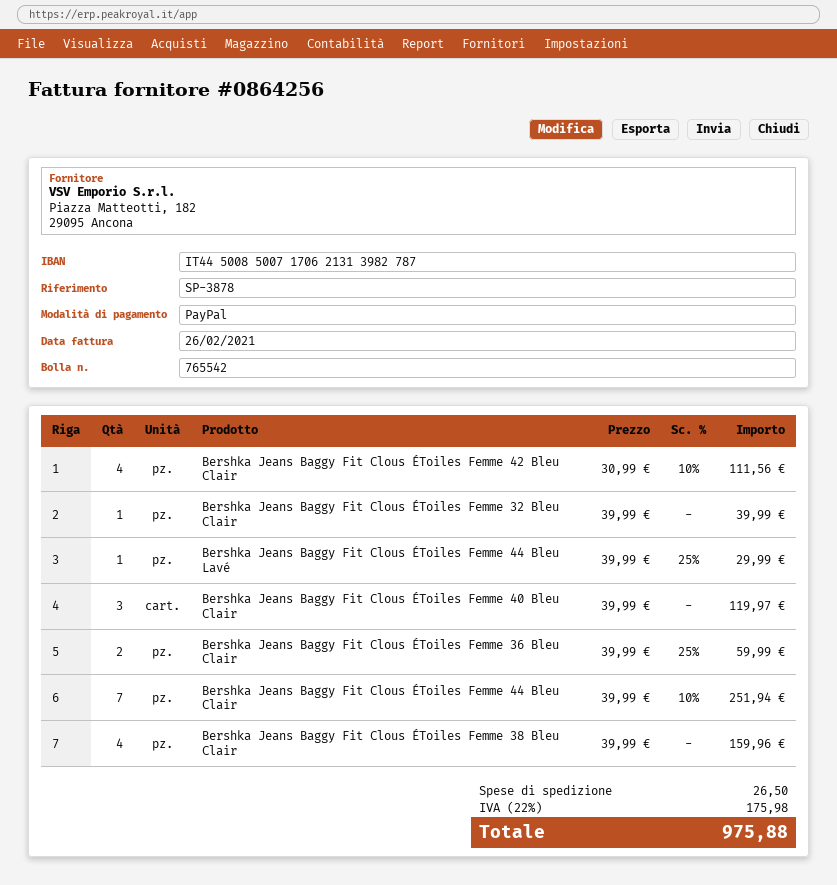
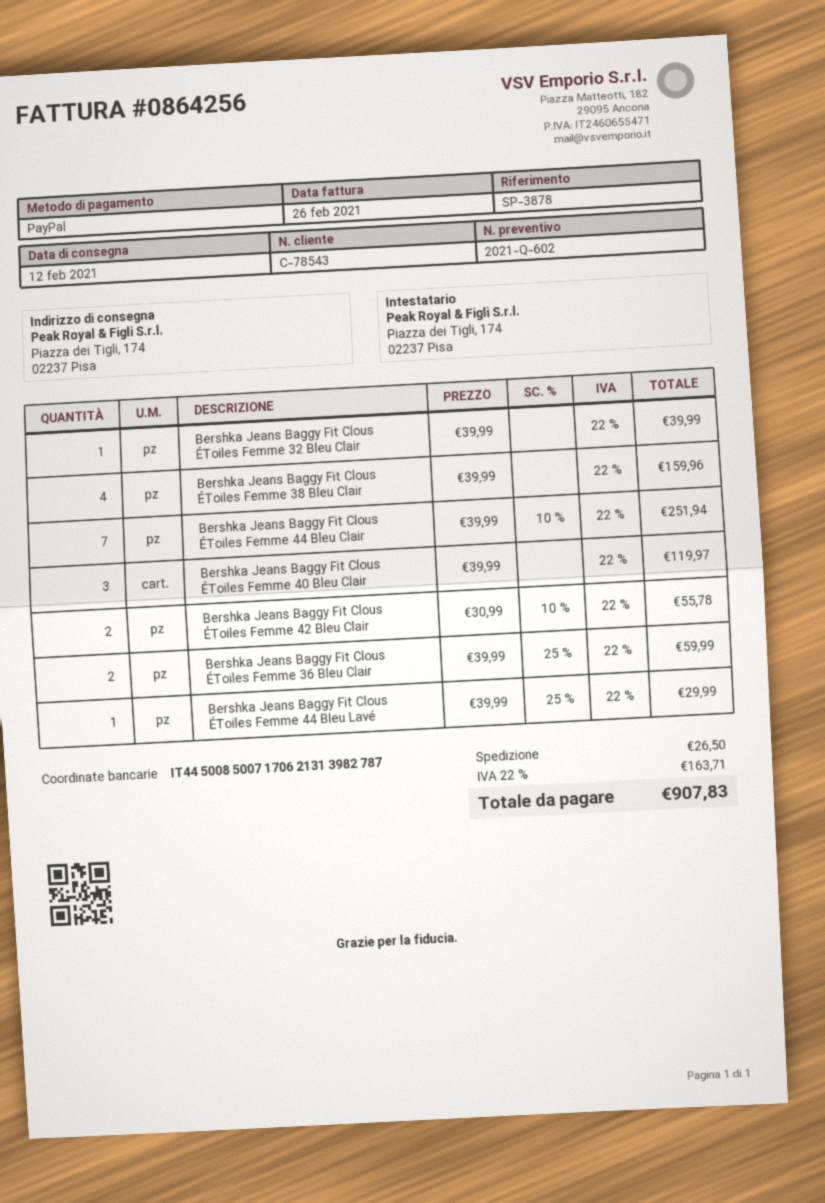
Bershka Jeans Baggy Fit Clous ÉToiles Femme 42 Bleu Clair: 4 x 30.99 - 10% = 111.56 -> 2 x 30.99 - 10% = 55.78
tax: 22% = 175.98 -> 22% = 163.71
total: 975.88 -> 907.83

